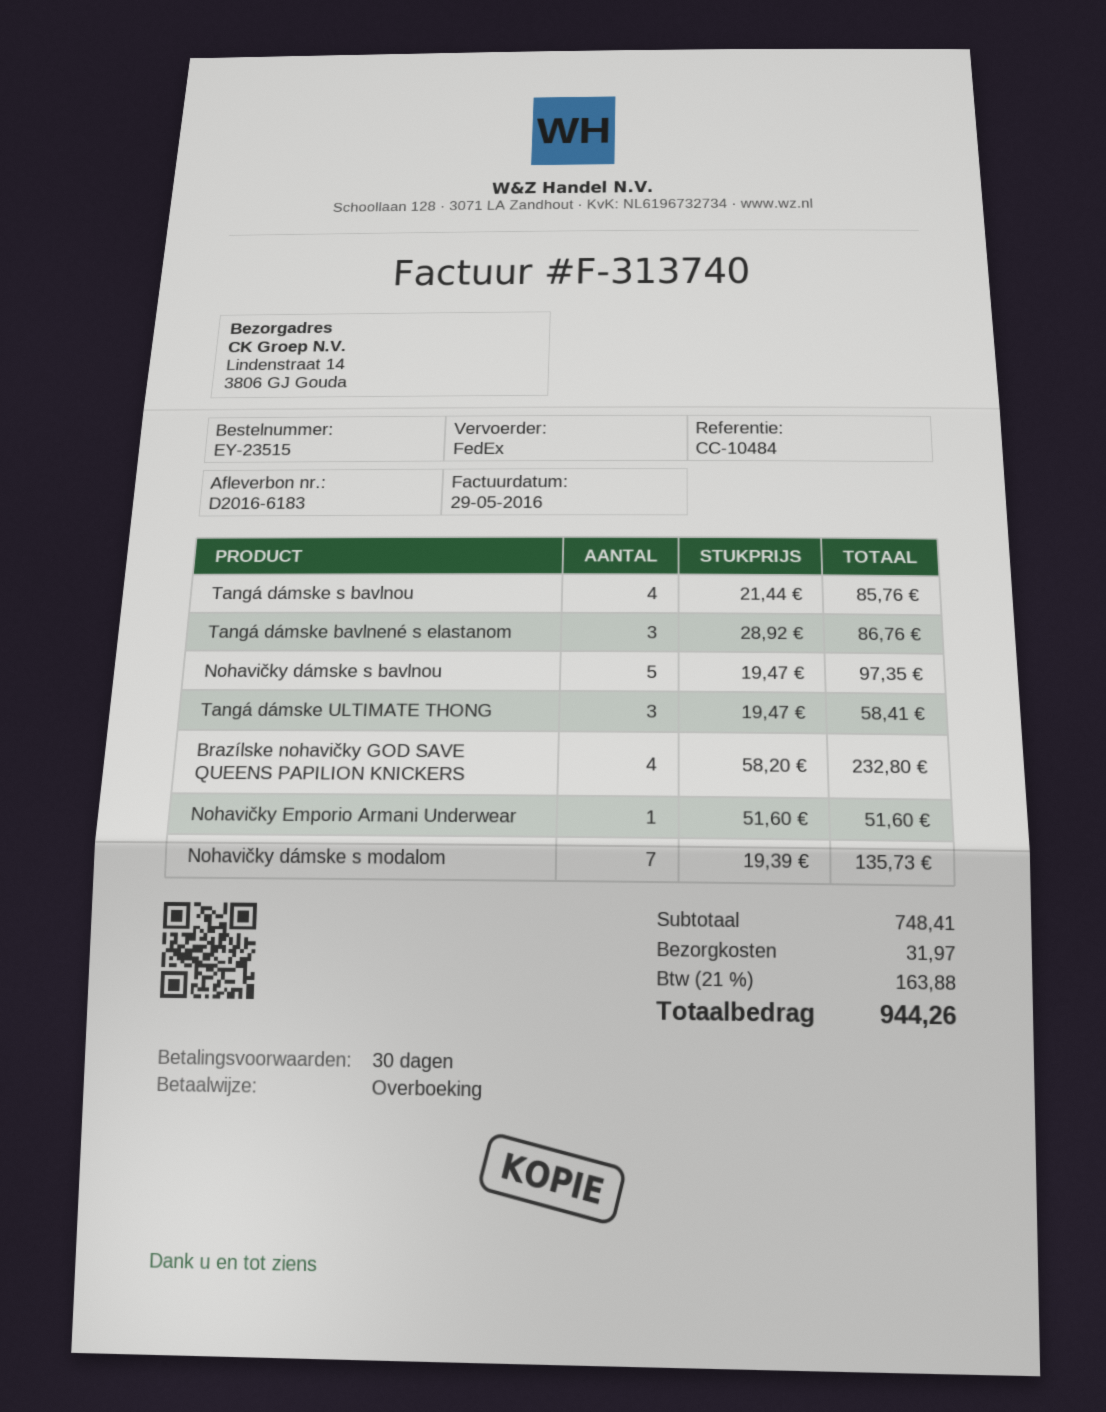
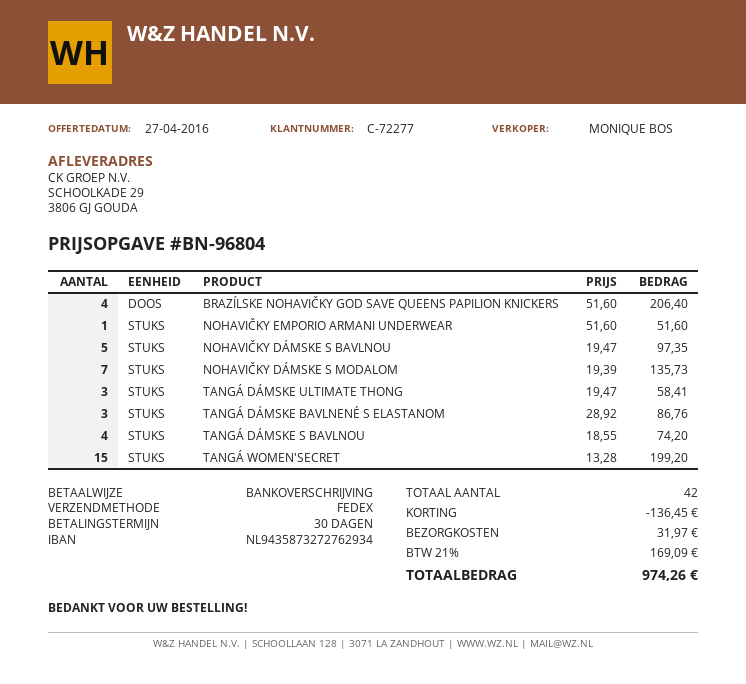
ship to: Lindenstraat 14, 3806 GJ Gouda -> SCHOOLKADE 29, 3806 GJ GOUDA
Tangá dámske s bavlnou: 4 x 21.44 = 85.76 -> 4 x 18.55 = 74.20
Brazílske nohavičky GOD SAVE QUEENS PAPILION KNICKERS: 4 x 58.20 = 232.80 -> 4 x 51.60 = 206.40
TANGÁ WOMEN'SECRET: none -> 15 x 13.28 = 199.20
discount: none -> 136.45
tax: 21% = 163.88 -> 21% = 169.09
total: 944.26 -> 974.26

